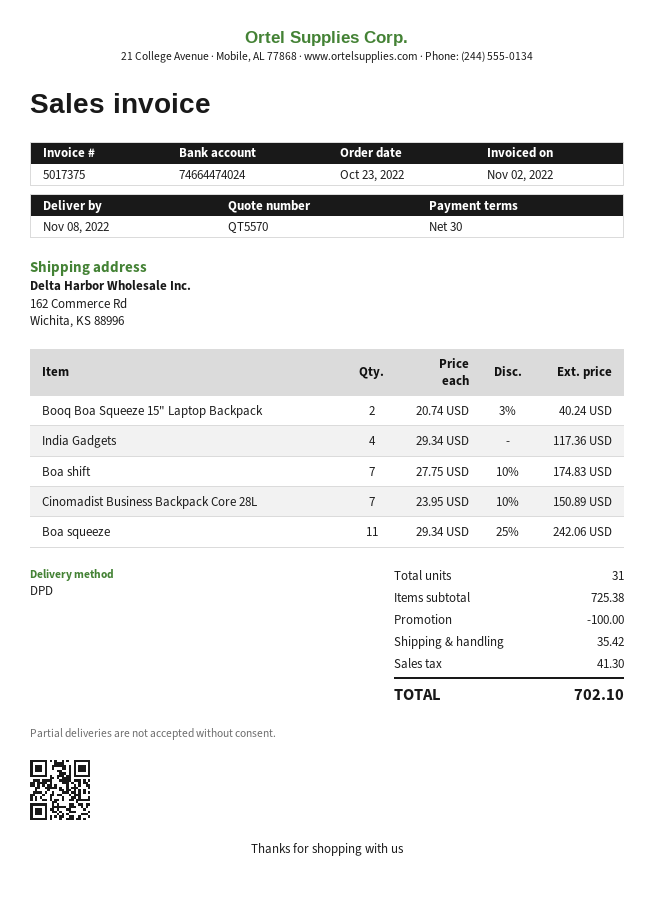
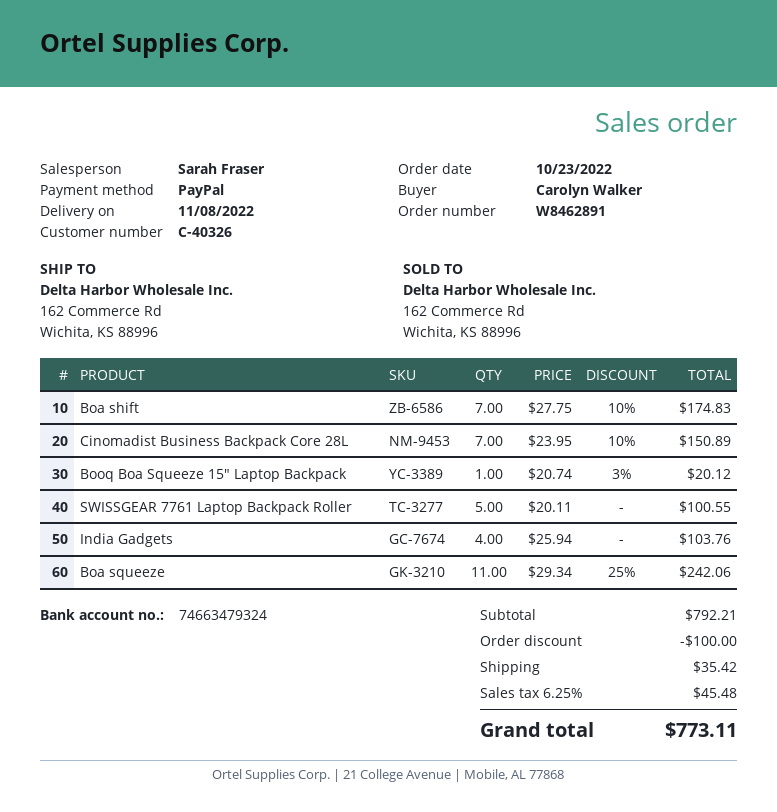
bank account: 74664474024 -> 74663479324
Booq Boa Squeeze 15" Laptop Backpack: 2 x 20.74 - 3% = 40.24 -> 1 x 20.74 - 3% = 20.12
India Gadgets: 4 x 29.34 = 117.36 -> 4 x 25.94 = 103.76
SWISSGEAR 7761 Laptop Backpack Roller: none -> 5 x 20.11 = 100.55
subtotal: 725.38 -> 792.21
tax: 41.30 -> 45.48
total: 702.10 -> 773.11

